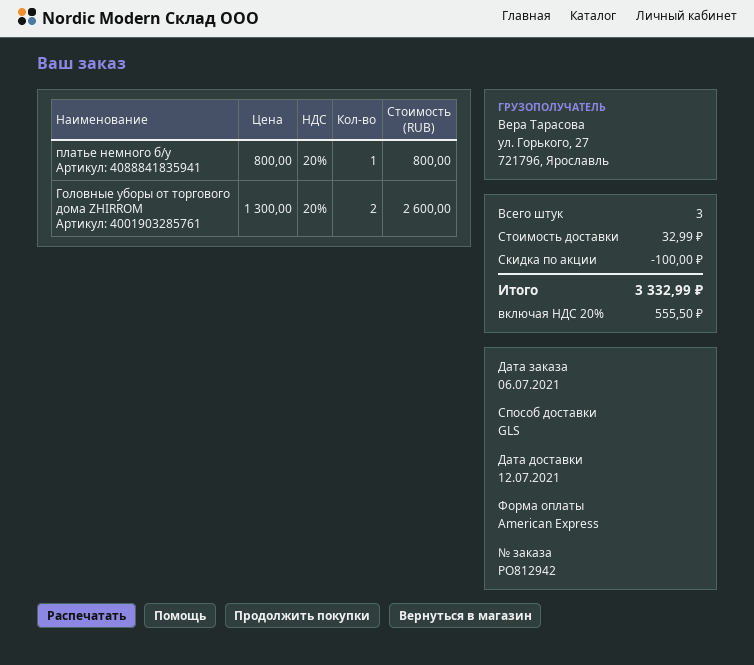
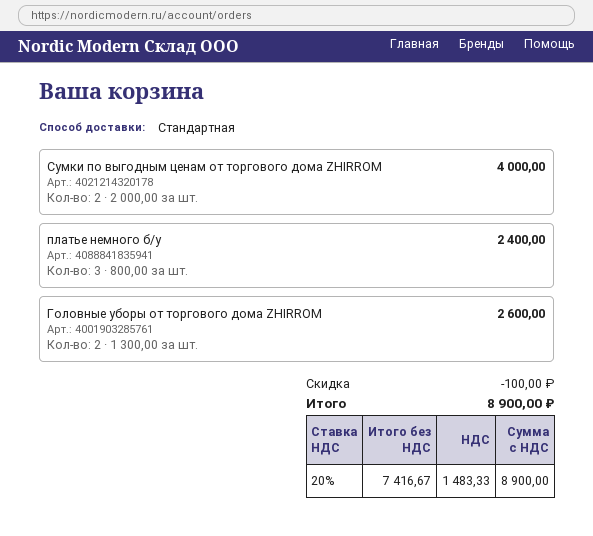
shipping method: GLS -> standard
платье немного б/у: 1 x 800.00 = 800.00 -> 3 x 800.00 = 2400.00
Сумки по выгодным ценам от торгового дома ZHIRROM: none -> 2 x 2000.00 = 4000.00
shipping: 32.99 -> none
tax: 20% = 555.50 -> 20% = 1483.33
total: 3332.99 -> 8900.00

